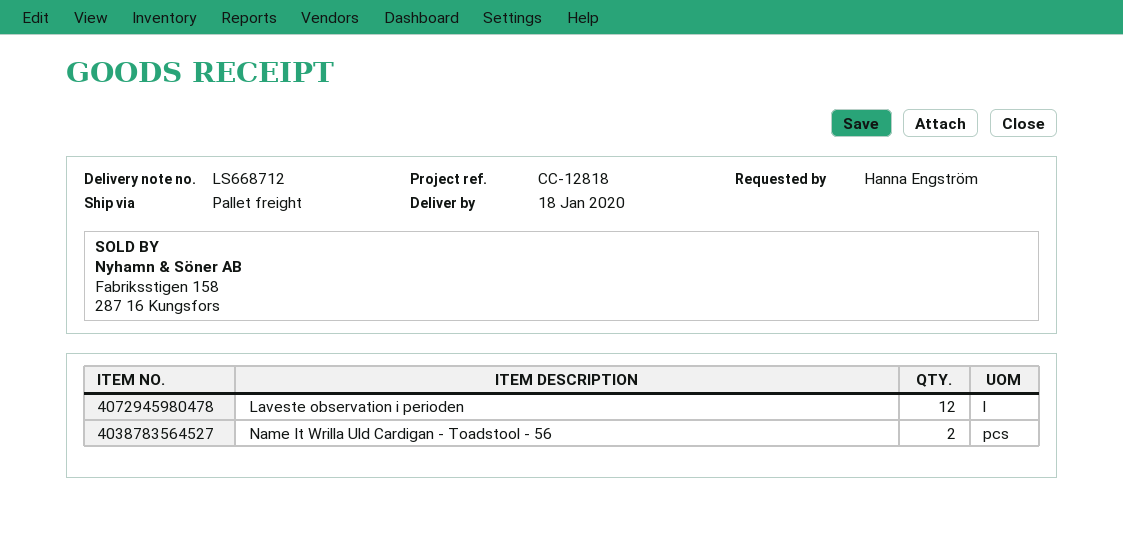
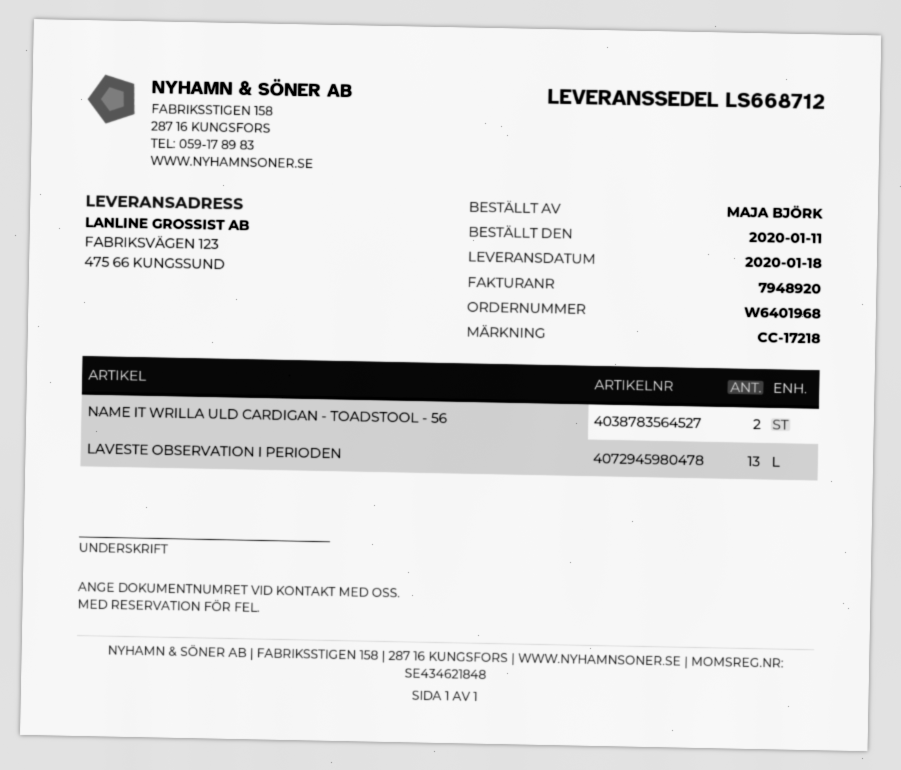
reference: CC-12818 -> CC-17218
ordered by: Hanna Engström -> MAJA BJÖRK
Laveste observation i perioden: 12 -> 13

